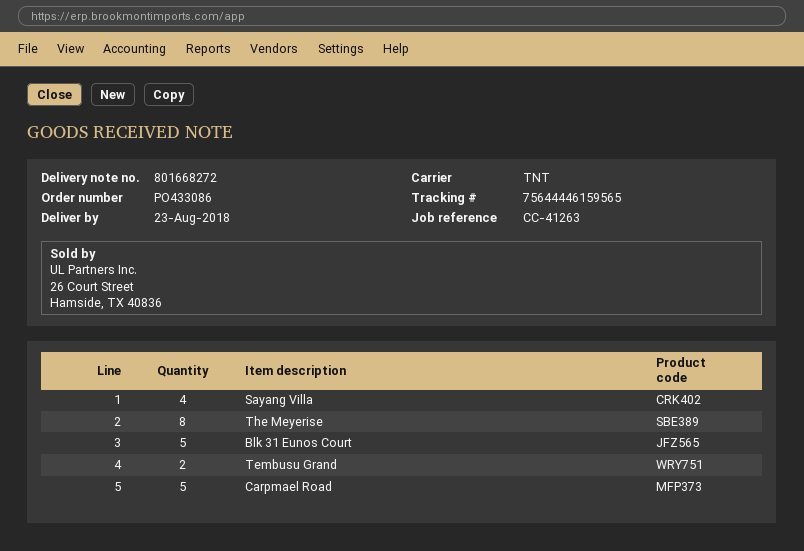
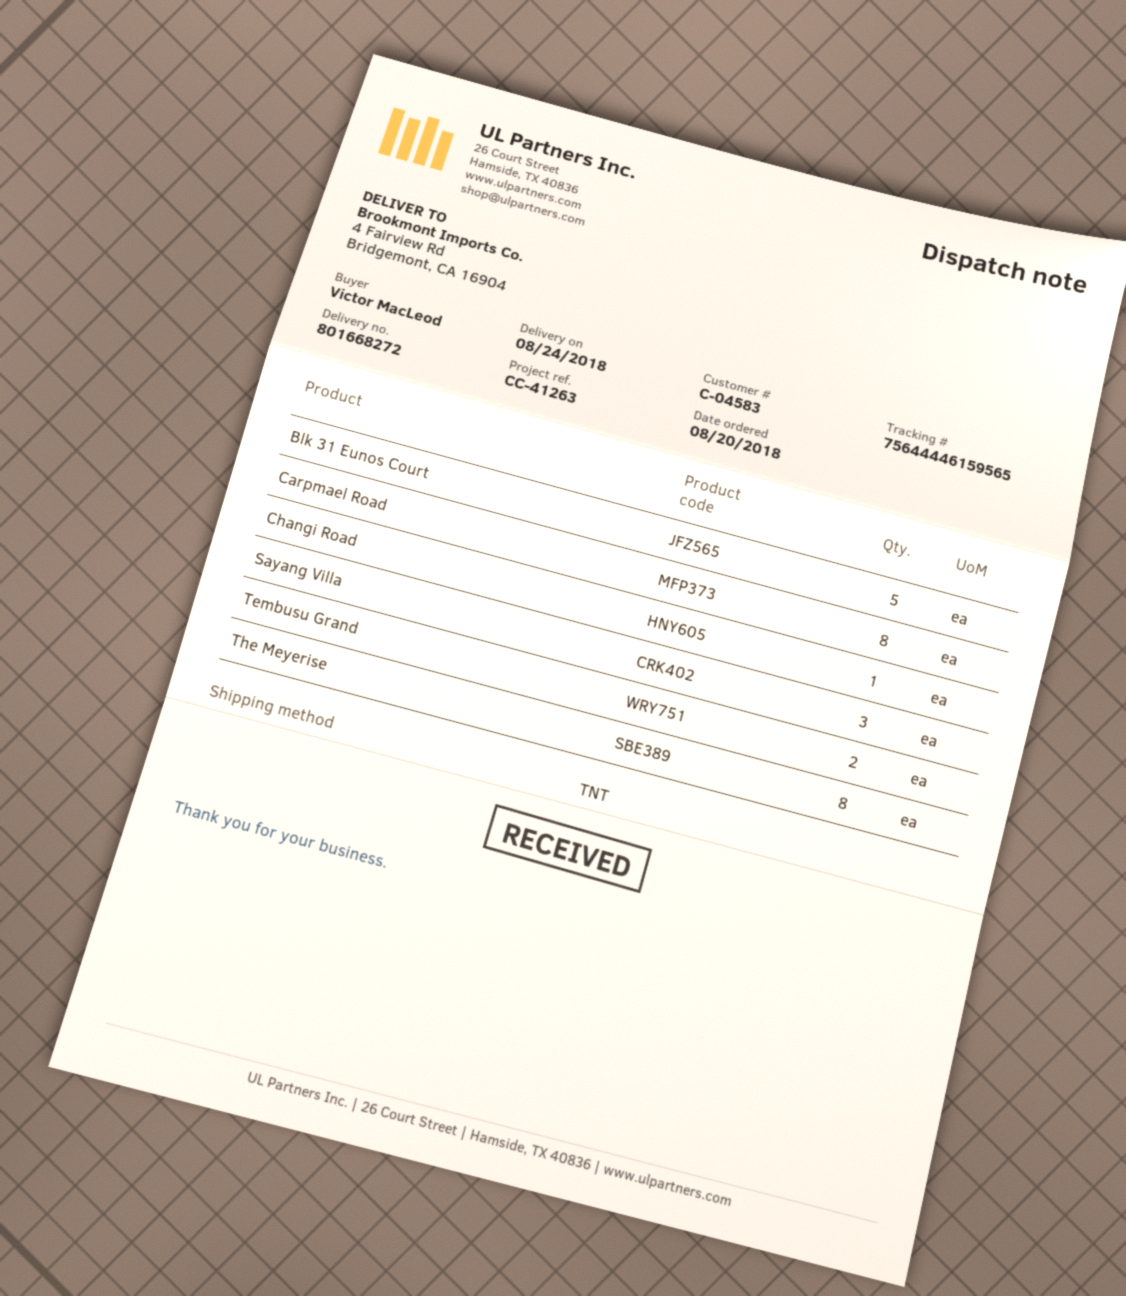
delivery date: 2018-08-23 -> 2018-08-24
Sayang Villa: 4 -> 3
Carpmael Road: 5 -> 8
Changi Road: none -> 1

